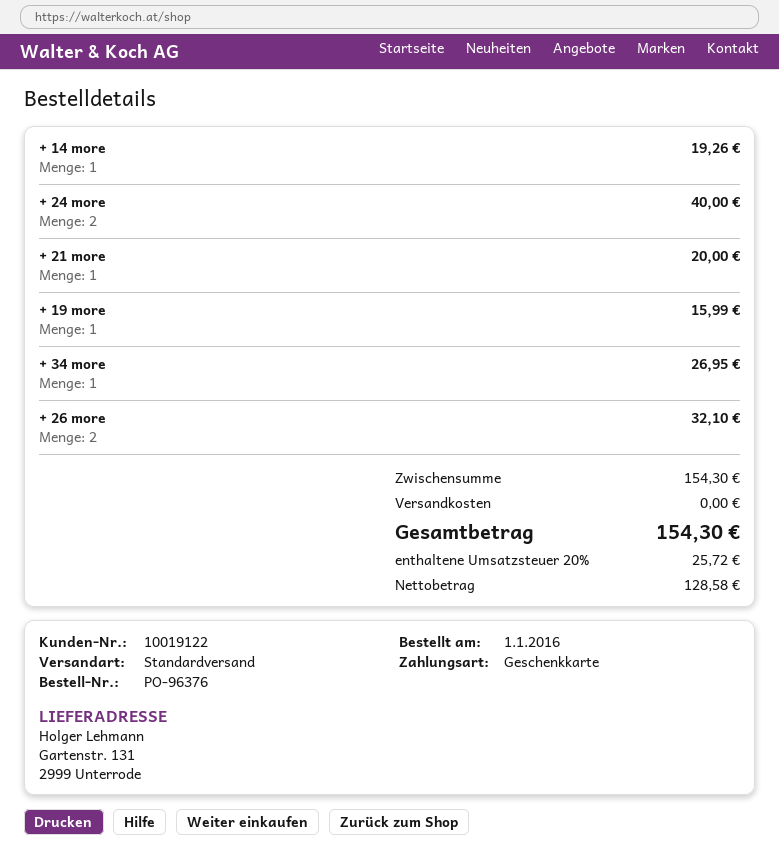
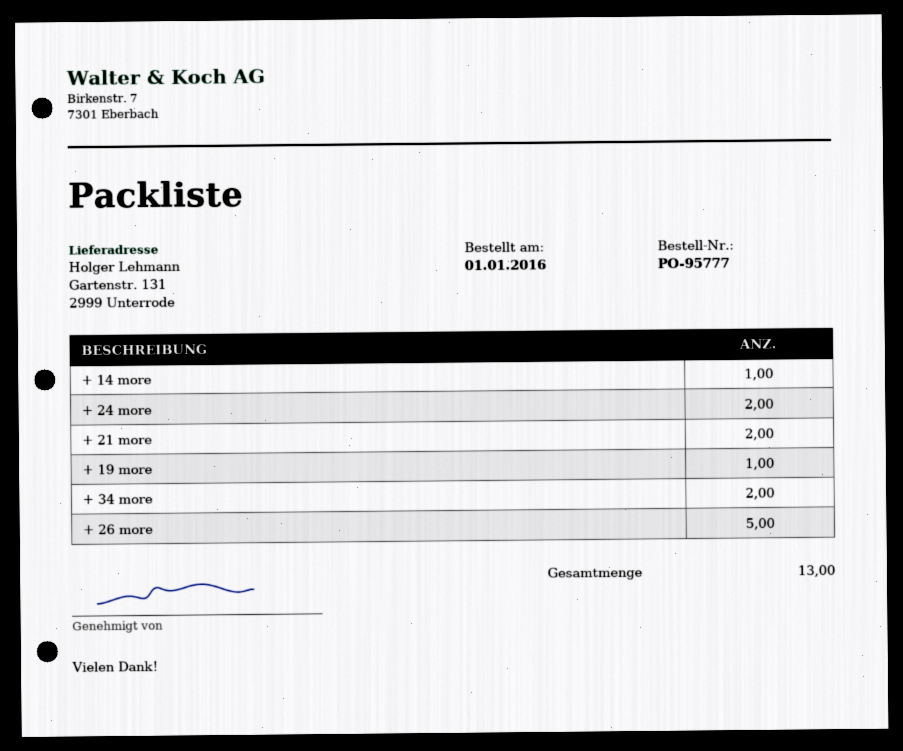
order number: PO-96376 -> PO-95777
+ 21 more: 1 -> 2
+ 34 more: 1 -> 2
+ 26 more: 2 -> 5

